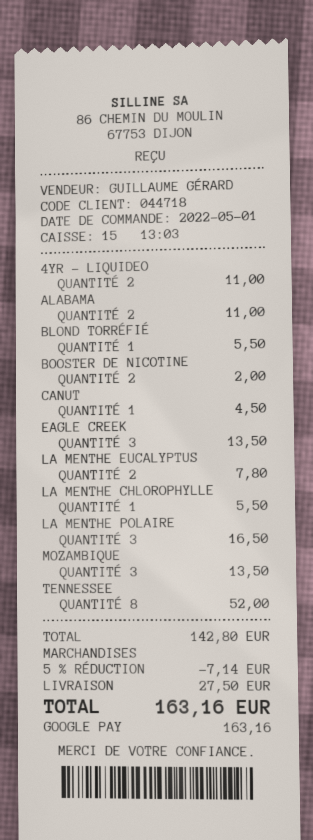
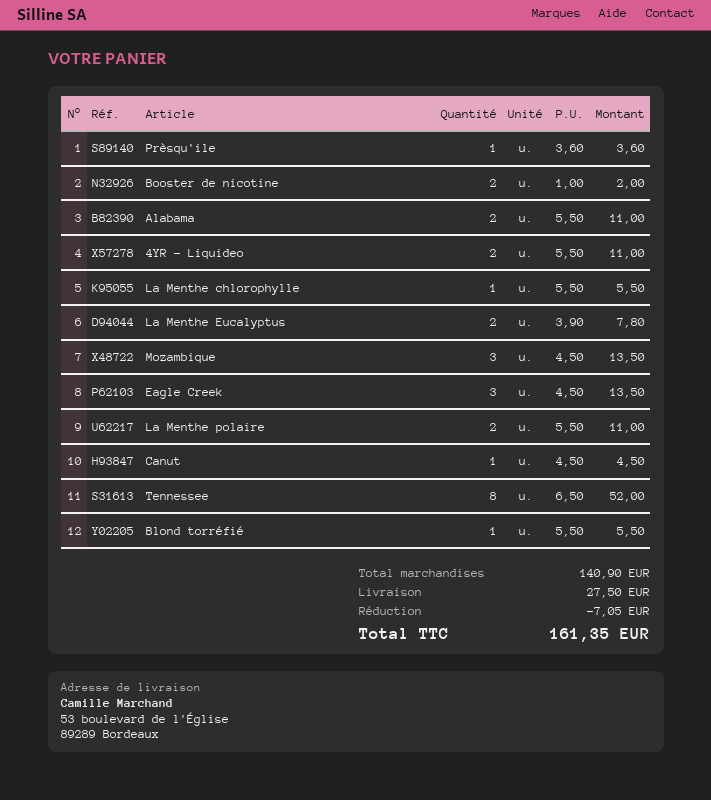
LA MENTHE POLAIRE: 3 for 16.50 -> 2 for 11.00
Prèsqu'ile: none -> 1 for 3.60
subtotal: 142.80 -> 140.90
discount: 7.14 -> 7.05
total: 163.16 -> 161.35

